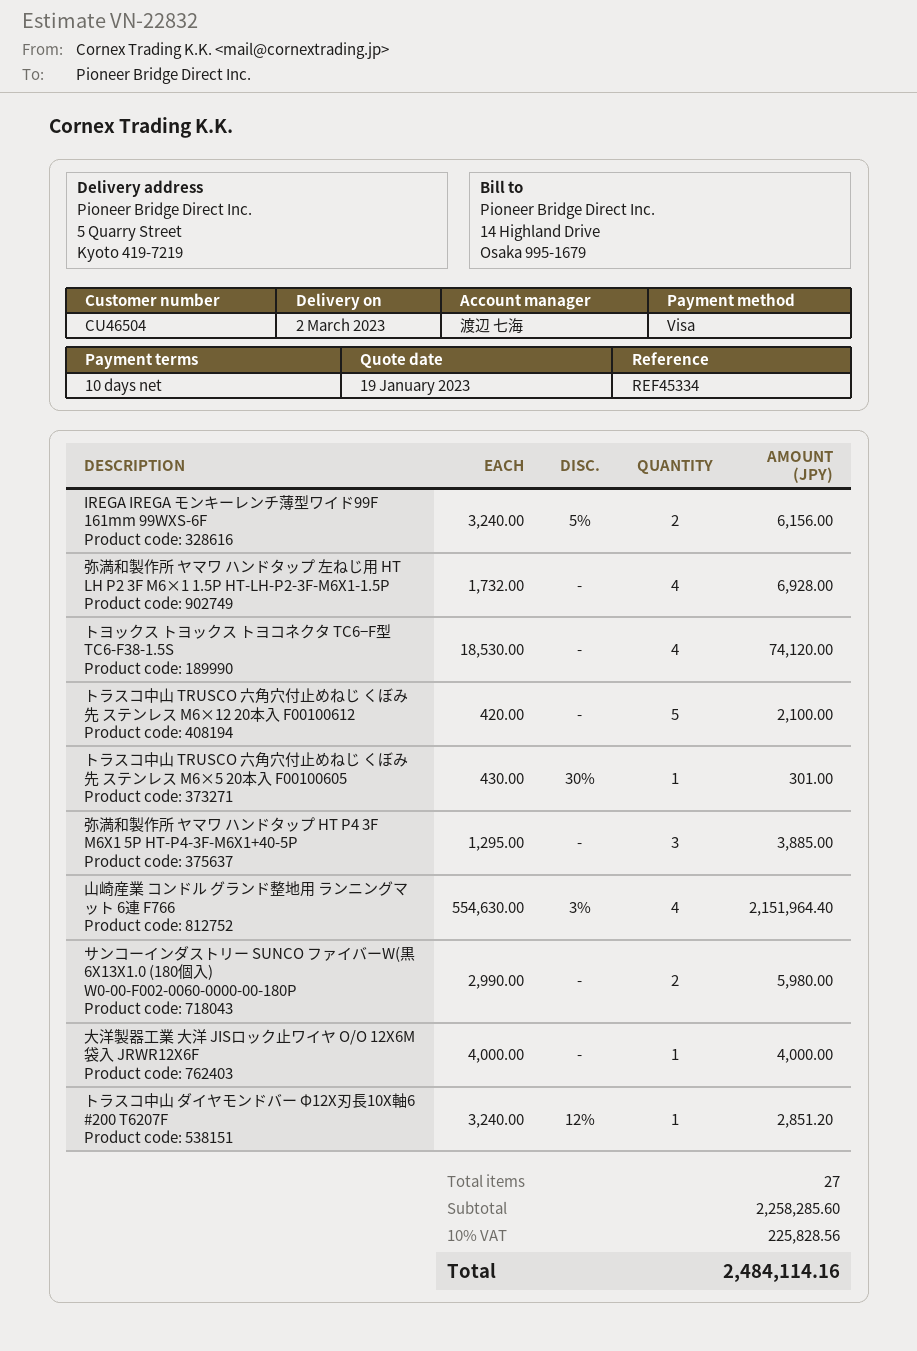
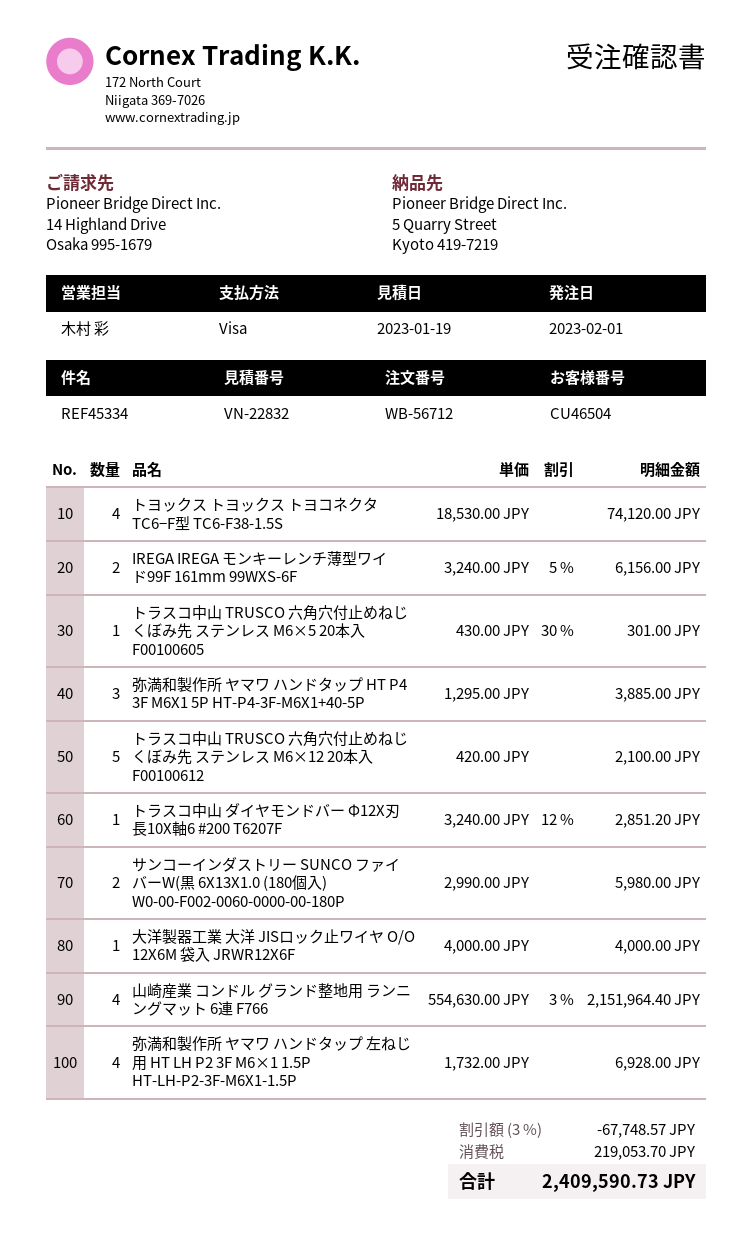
sales rep: 渡辺 七海 -> 木村 彩
discount: none -> 3% = 67748.57
tax: 225828.56 -> 219053.70
total: 2484114.16 -> 2409590.73

